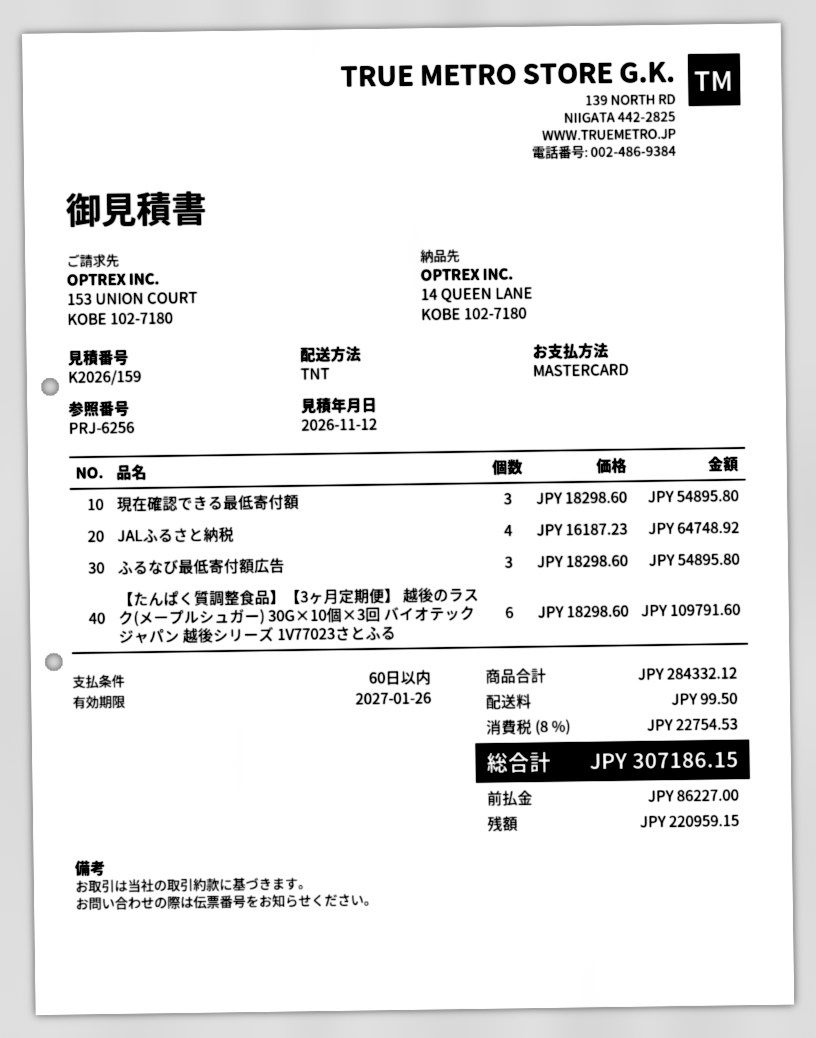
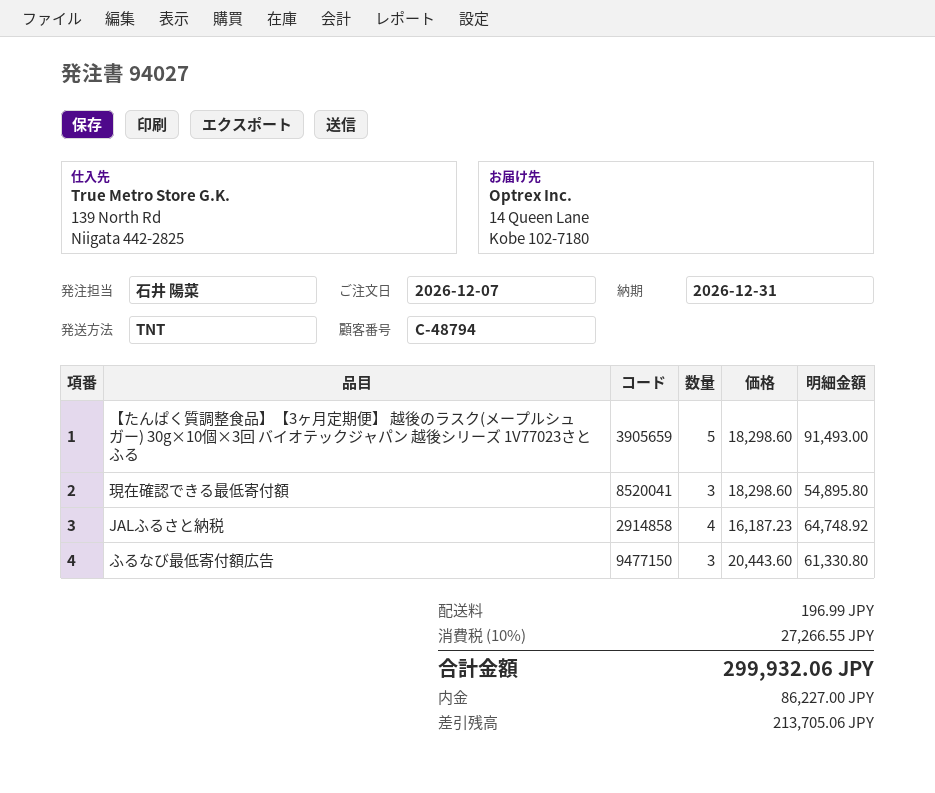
ふるなび最低寄付額広告: 3 x 18298.60 = 54895.80 -> 3 x 20443.60 = 61330.80
【たんぱく質調整食品】【3ヶ月定期便】 越後のラスク(メープルシュガー) 30G×10個×3回 バイオテックジャパン 越後シリーズ 1V77023さとふる: 6 x 18298.60 = 109791.60 -> 5 x 18298.60 = 91493.00
shipping: 99.50 -> 196.99
tax: 8% = 22754.53 -> 10% = 27266.55
total: 307186.15 -> 299932.06
balance: 220959.15 -> 213705.06

